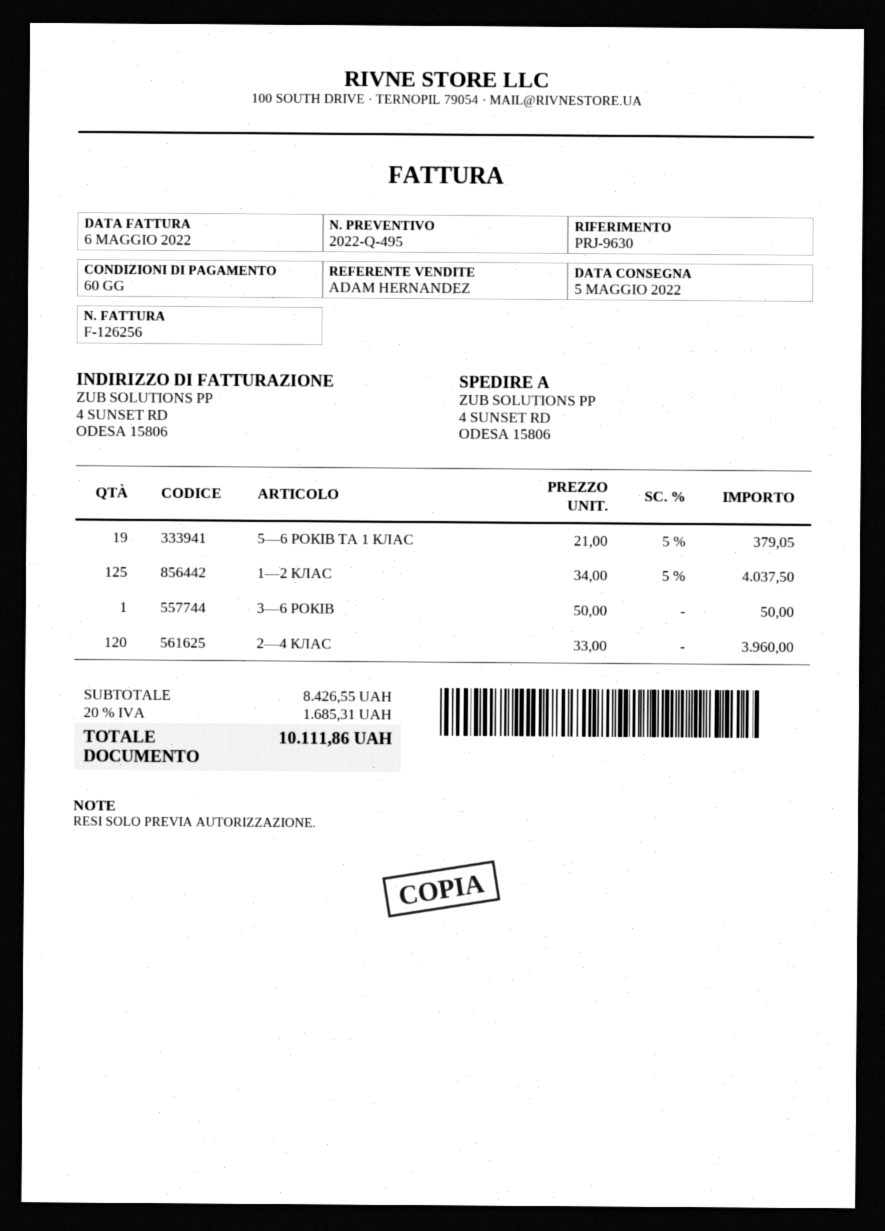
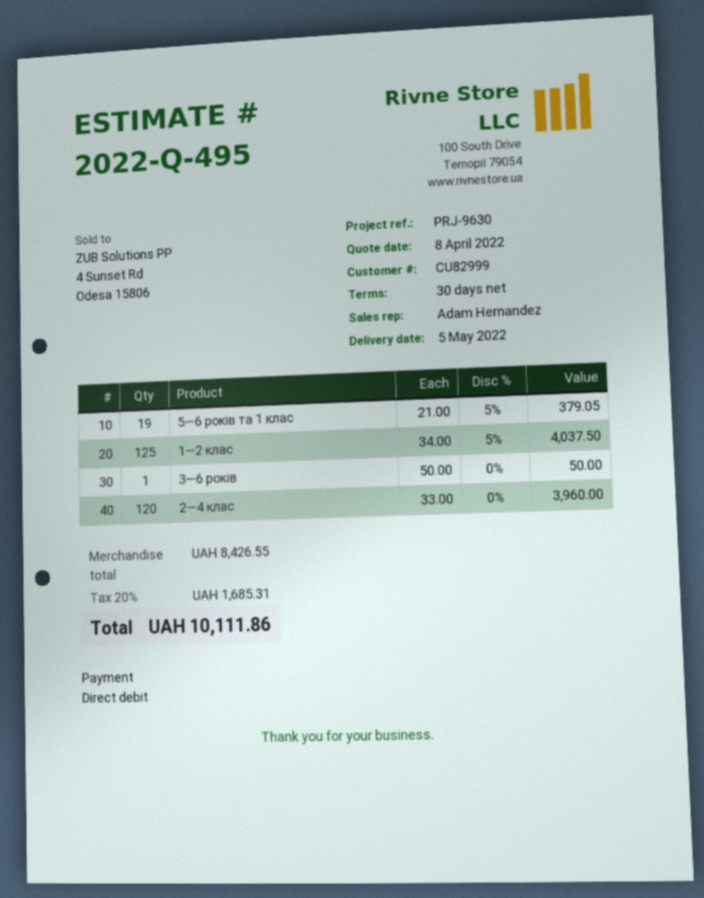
payment terms: 60 days -> 30 days

